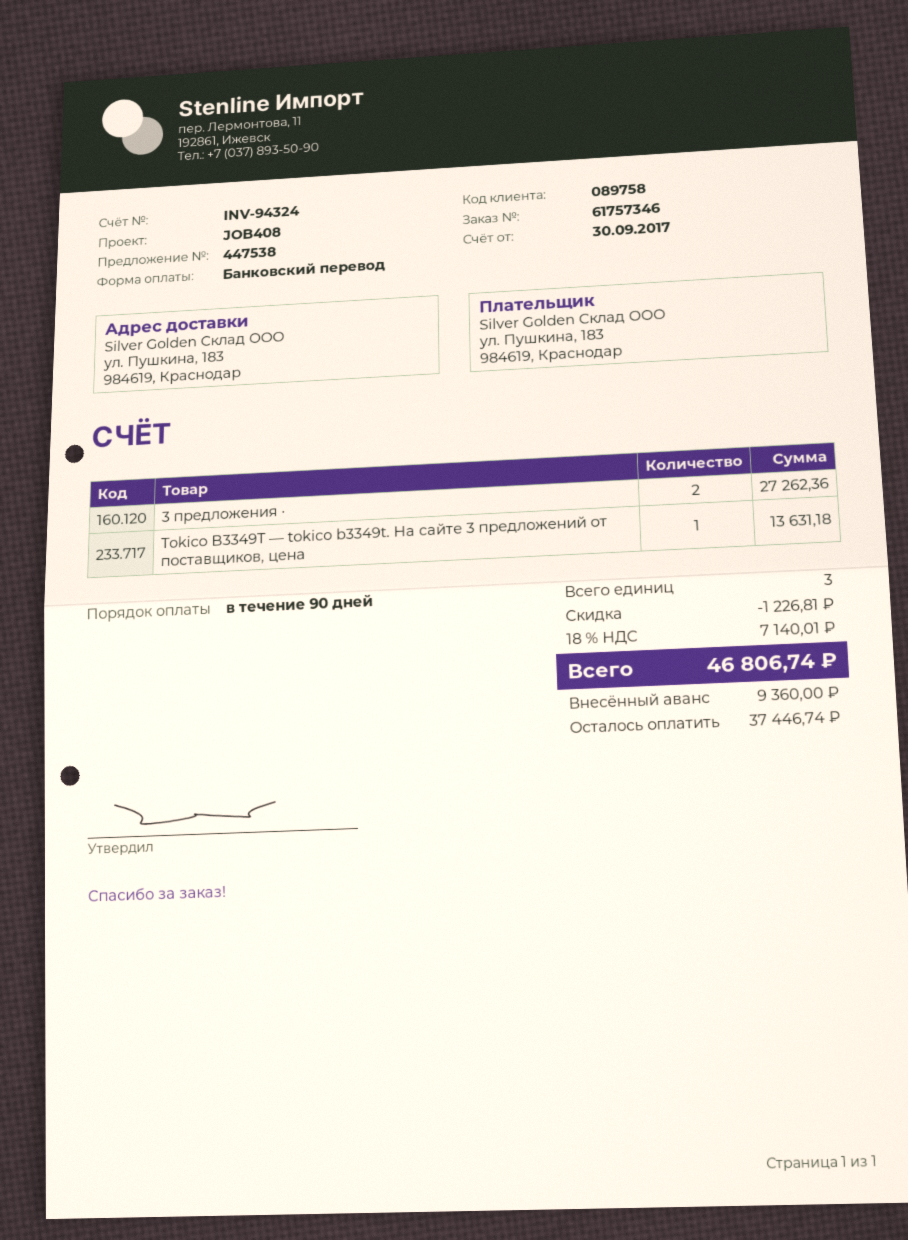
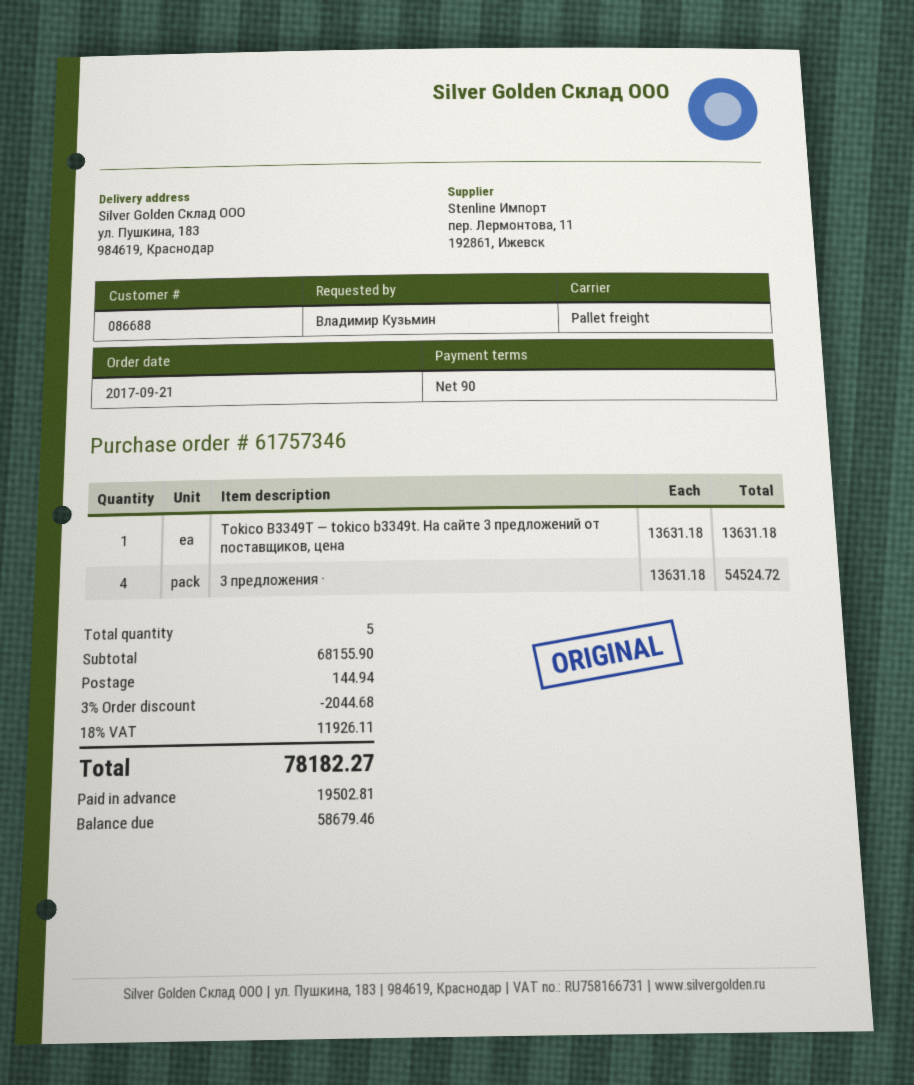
customer number: 089758 -> 086688
3 предложения ·: 2 for 27262.36 -> 4 for 54524.72
total quantity: 3 -> 5
discount: 1226.81 -> 2044.68
shipping: none -> 144.94
tax: 18% = 7140.01 -> 18% = 11926.11
total: 46806.74 -> 78182.27
deposit: 9360.00 -> 19502.81
balance: 37446.74 -> 58679.46

